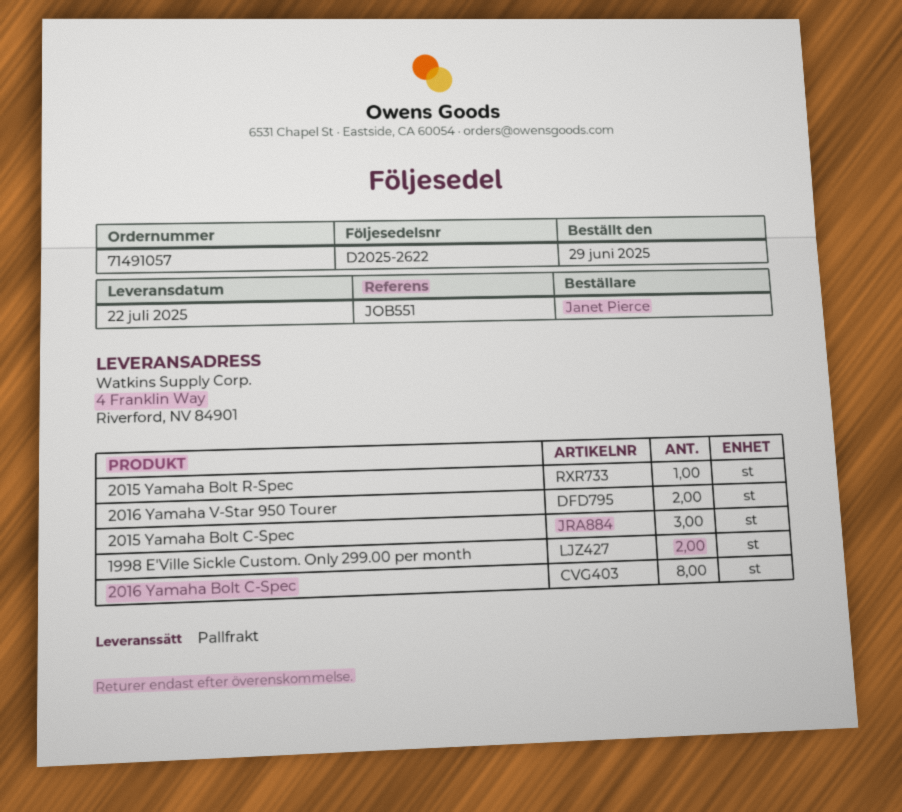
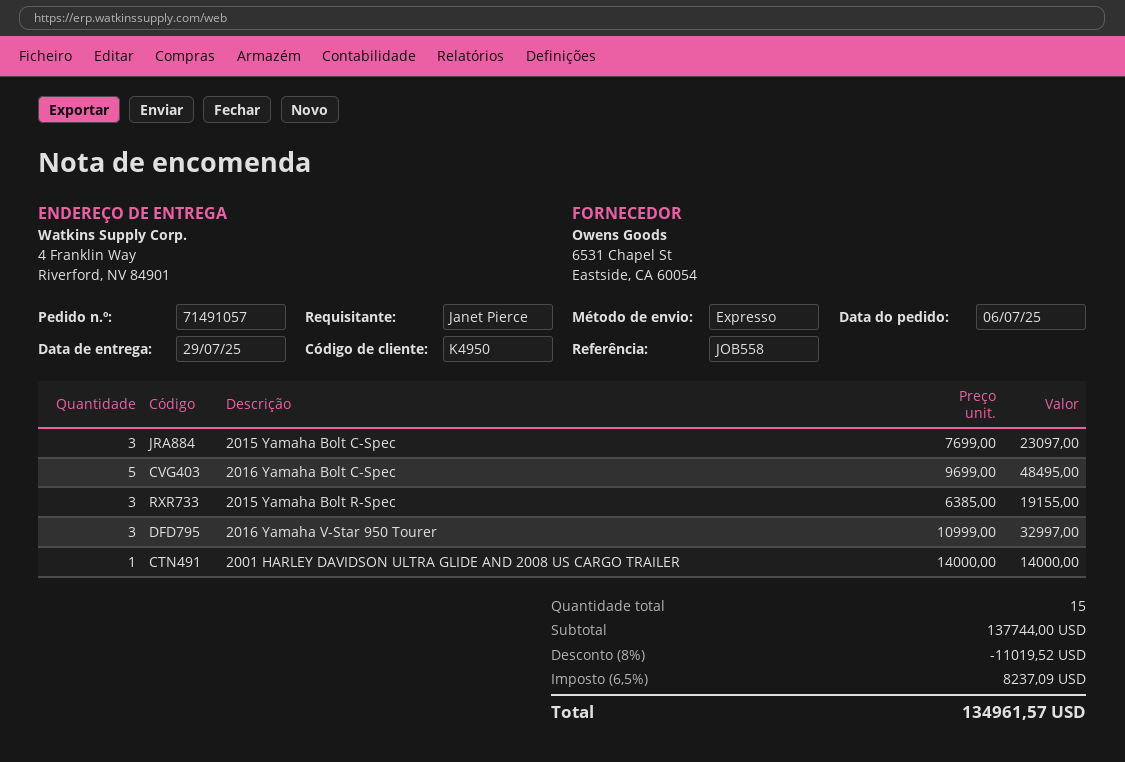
order date: 2025-06-29 -> 2025-07-06
delivery date: 2025-07-22 -> 2025-07-29
reference: JOB551 -> JOB558
shipping method: pallet freight -> express
2015 Yamaha Bolt R-Spec: 1 -> 3
2016 Yamaha V-Star 950 Tourer: 2 -> 3
1998 E'Ville Sickle Custom. Only 299.00 per month: 2 -> none
2016 Yamaha Bolt C-Spec: 8 -> 5
2001 HARLEY DAVIDSON ULTRA GLIDE AND 2008 US CARGO TRAILER: none -> 1

